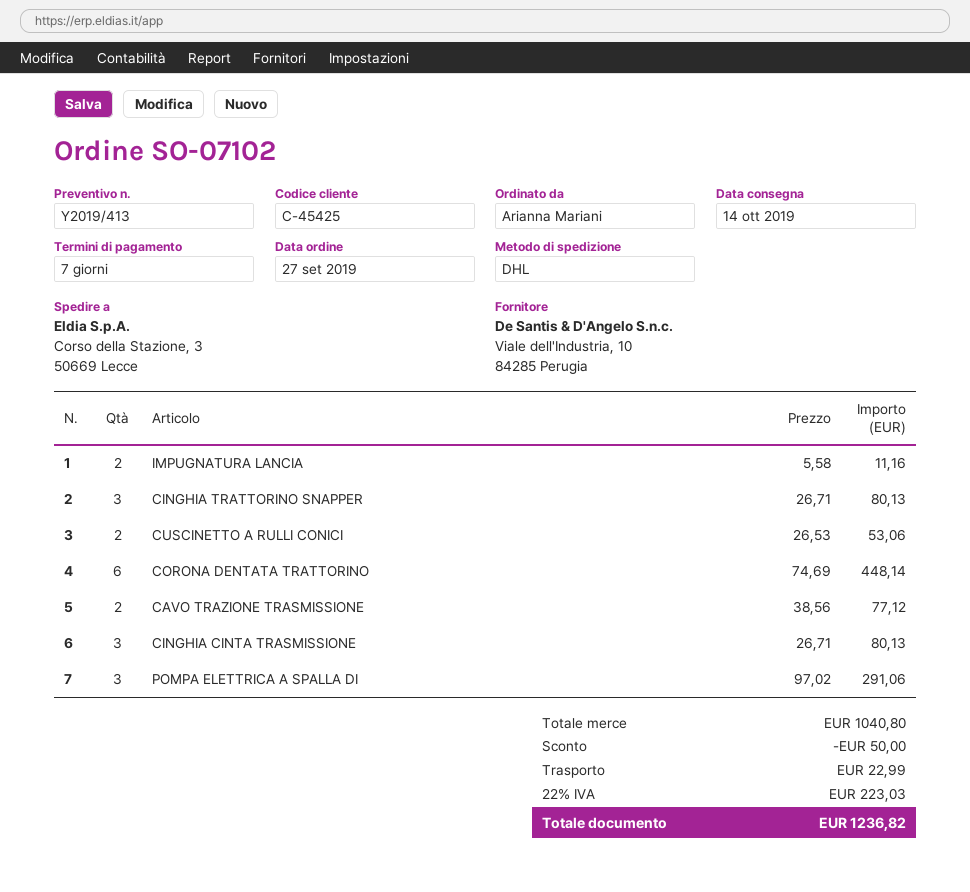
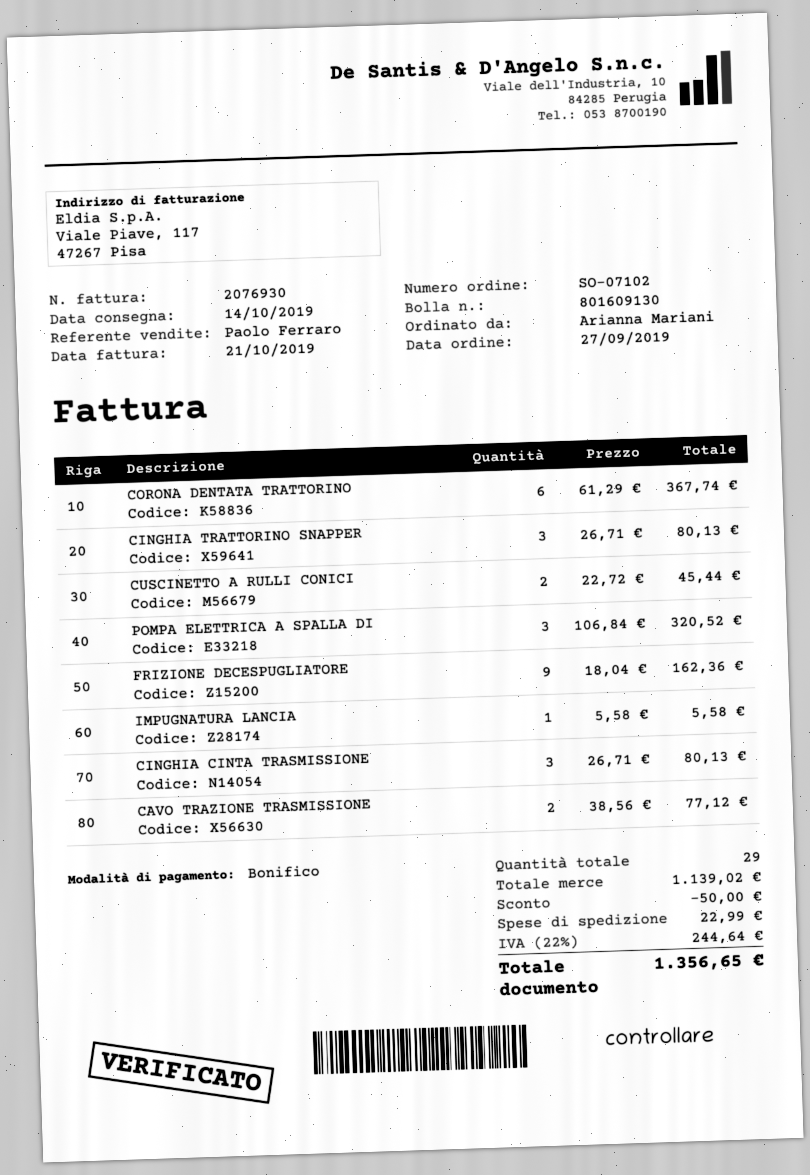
IMPUGNATURA LANCIA: 2 x 5.58 = 11.16 -> 1 x 5.58 = 5.58
CUSCINETTO A RULLI CONICI: 2 x 26.53 = 53.06 -> 2 x 22.72 = 45.44
CORONA DENTATA TRATTORINO: 6 x 74.69 = 448.14 -> 6 x 61.29 = 367.74
POMPA ELETTRICA A SPALLA DI: 3 x 97.02 = 291.06 -> 3 x 106.84 = 320.52
FRIZIONE DECESPUGLIATORE: none -> 9 x 18.04 = 162.36
subtotal: 1040.80 -> 1139.02
tax: 22% = 223.03 -> 22% = 244.64
total: 1236.82 -> 1356.65

